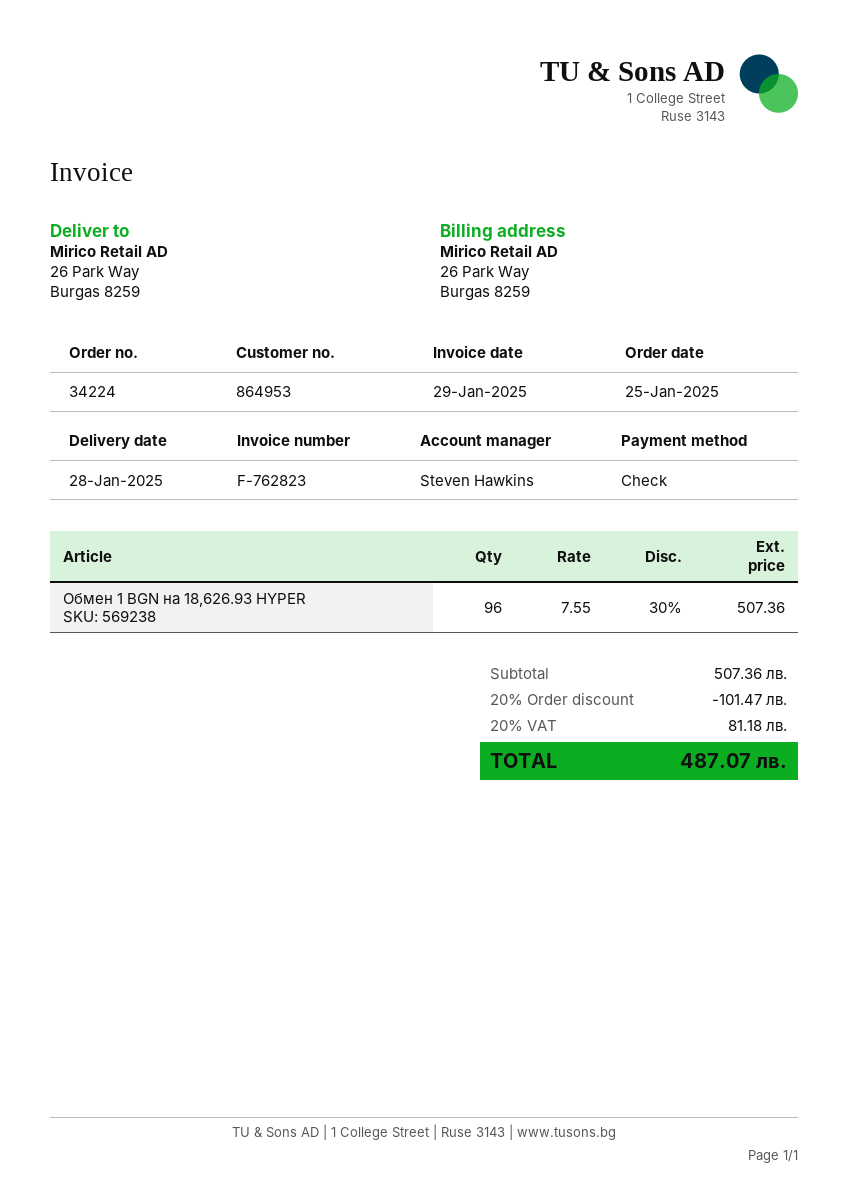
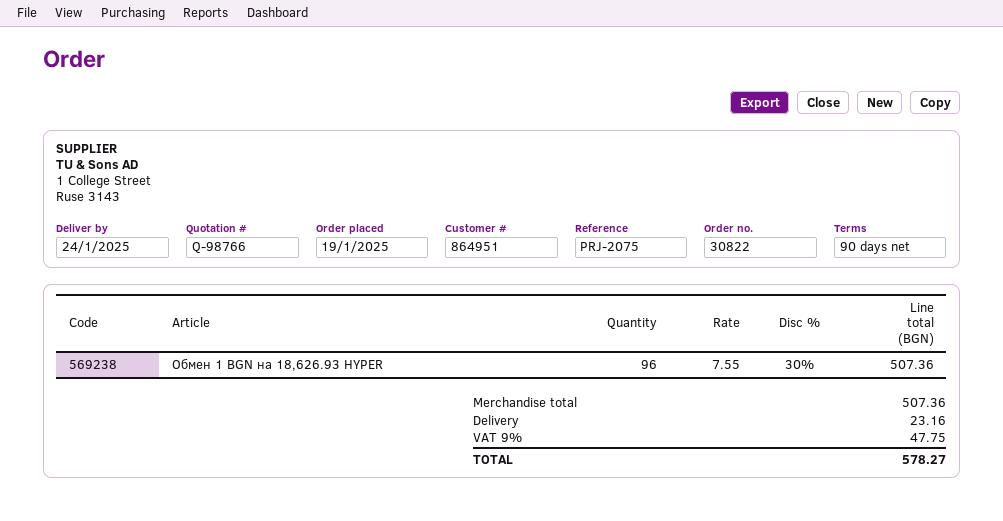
order number: 34224 -> 30822
order date: 2025-01-25 -> 2025-01-19
delivery date: 2025-01-28 -> 2025-01-24
customer number: 864953 -> 864951
discount: 20% = 101.47 -> none
shipping: none -> 23.16
tax: 20% = 81.18 -> 9% = 47.75
total: 487.07 -> 578.27

